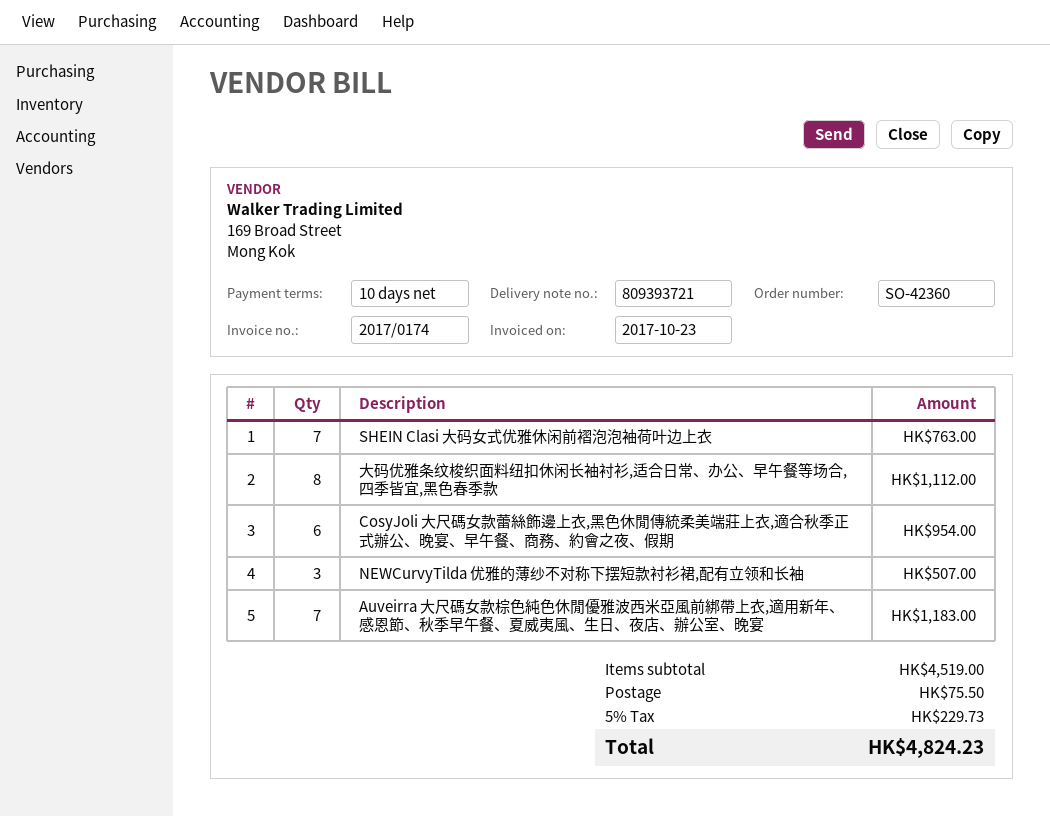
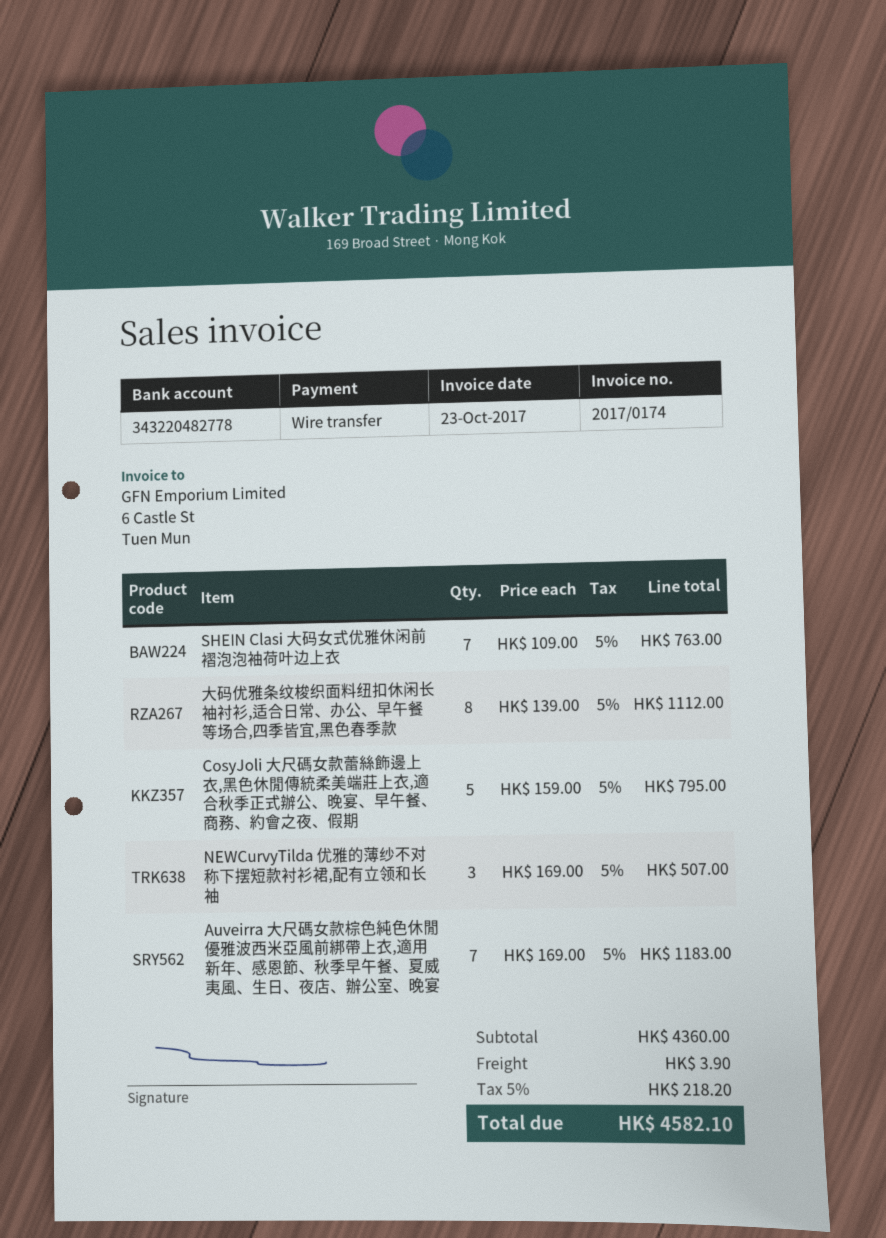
CosyJoli 大尺碼女款蕾絲飾邊上衣,黑色休閒傳統柔美端莊上衣,適合秋季正式辦公、晚宴、早午餐、商務、約會之夜、假期: 6 for 954.00 -> 5 for 795.00
subtotal: 4519.00 -> 4360.00
shipping: 75.50 -> 3.90
tax: 5% = 229.73 -> 5% = 218.20
total: 4824.23 -> 4582.10

